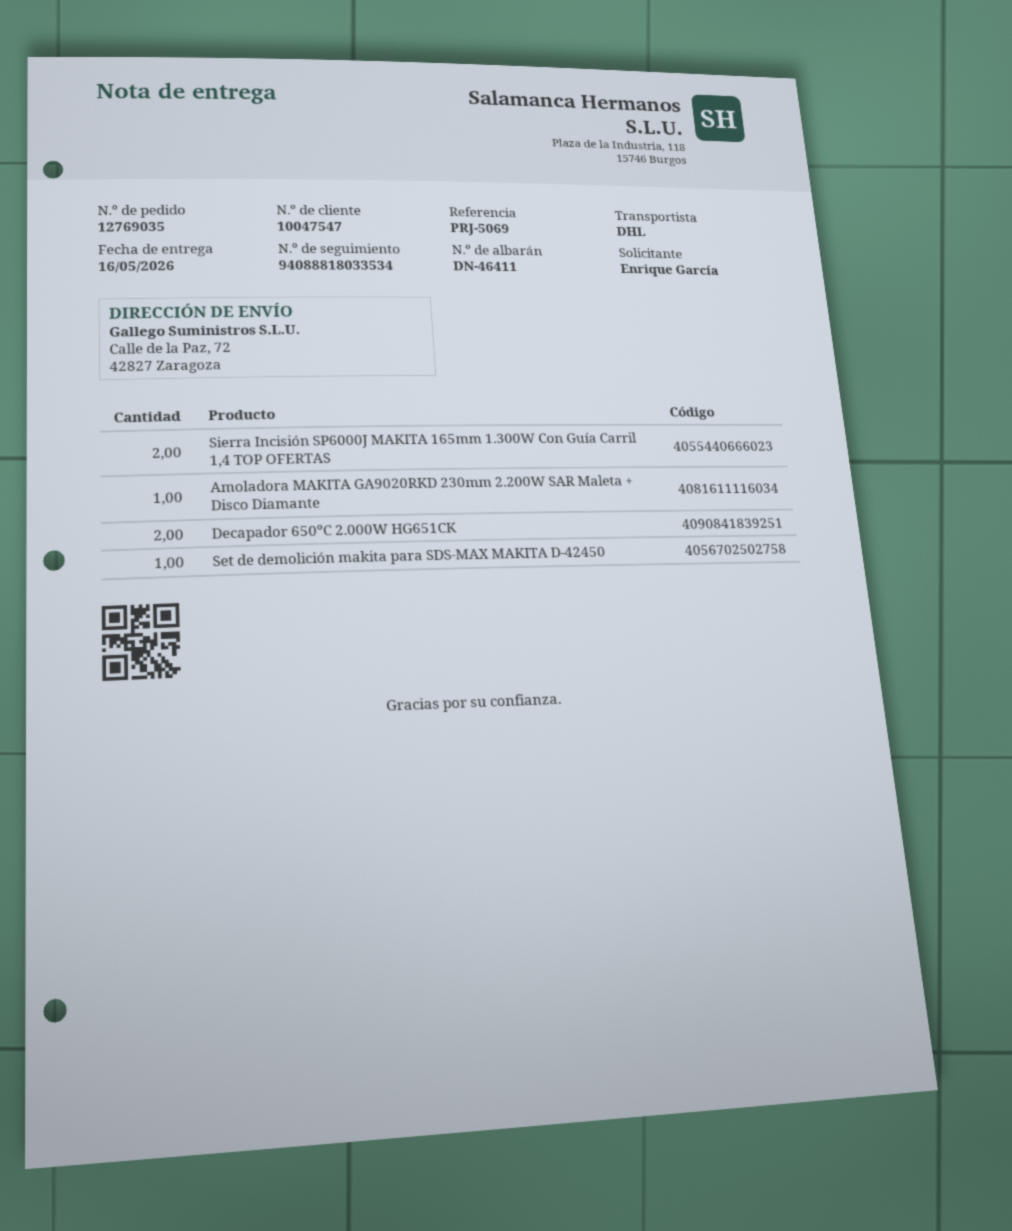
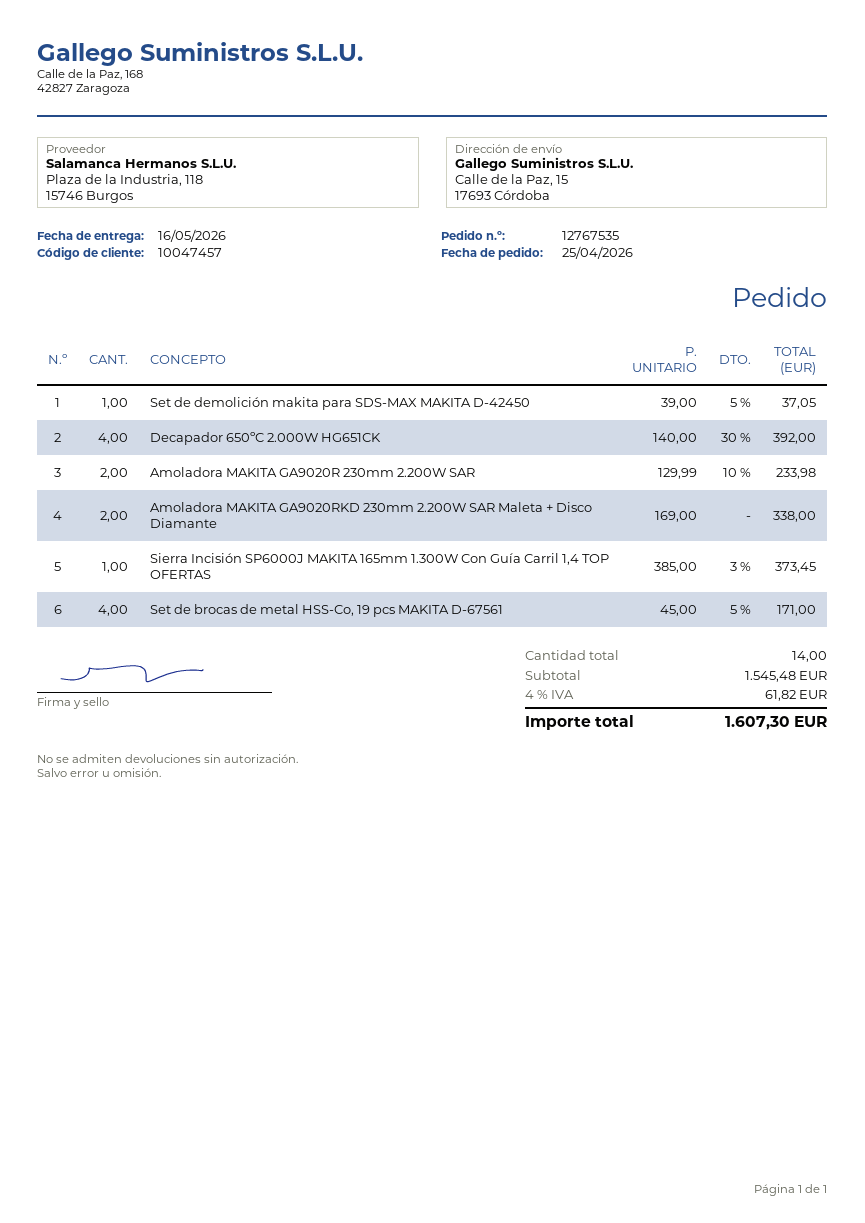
order number: 12769035 -> 12767535
customer number: 10047547 -> 10047457
ship to: Calle de la Paz, 72, 42827 Zaragoza -> Calle de la Paz, 15, 17693 Córdoba
Sierra Incisión SP6000J MAKITA 165mm 1.300W Con Guía Carril 1,4 TOP OFERTAS: 2 -> 1
Amoladora MAKITA GA9020RKD 230mm 2.200W SAR Maleta + Disco Diamante: 1 -> 2
Decapador 650ºC 2.000W HG651CK: 2 -> 4
Amoladora MAKITA GA9020R 230mm 2.200W SAR: none -> 2
Set de brocas de metal HSS-Co, 19 pcs MAKITA D-67561: none -> 4

